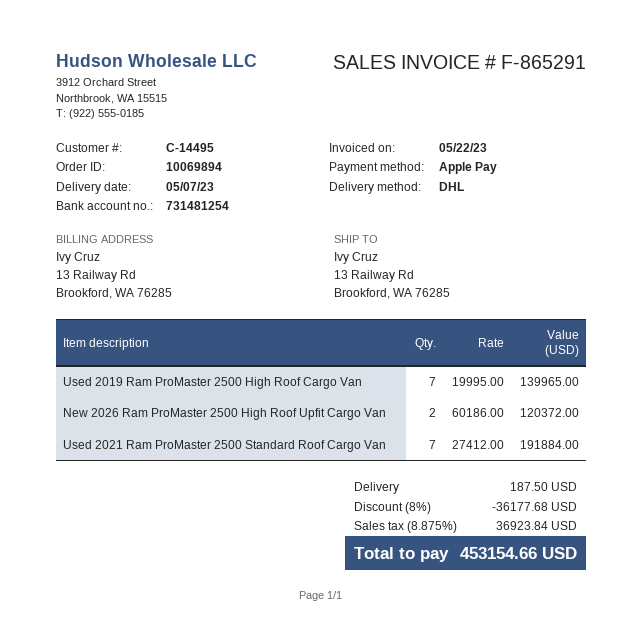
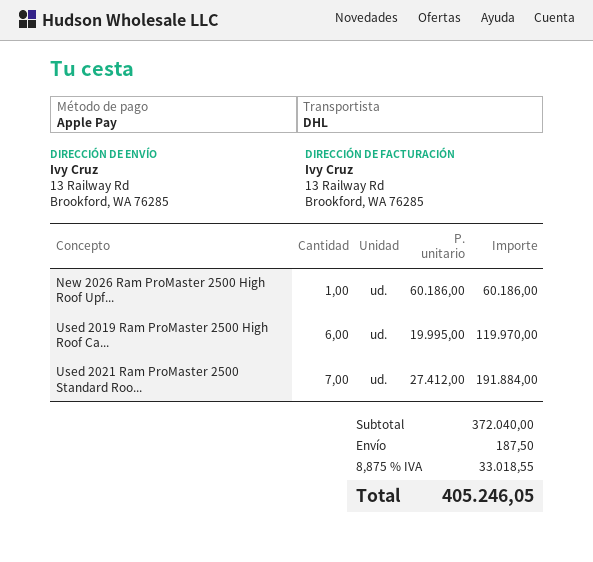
Used 2019 Ram ProMaster 2500 High Roof Cargo Van: 7 x 19995.00 = 139965.00 -> 6 x 19995.00 = 119970.00
New 2026 Ram ProMaster 2500 High Roof Upfit Cargo Van: 2 x 60186.00 = 120372.00 -> 1 x 60186.00 = 60186.00
discount: 8% = 36177.68 -> none
tax: 8.875% = 36923.84 -> 8.875% = 33018.55
total: 453154.66 -> 405246.05

